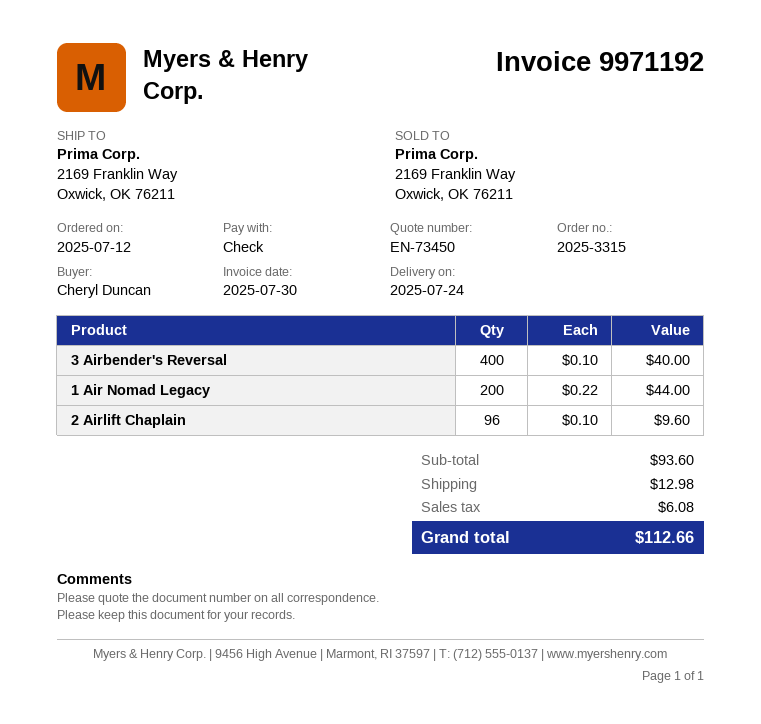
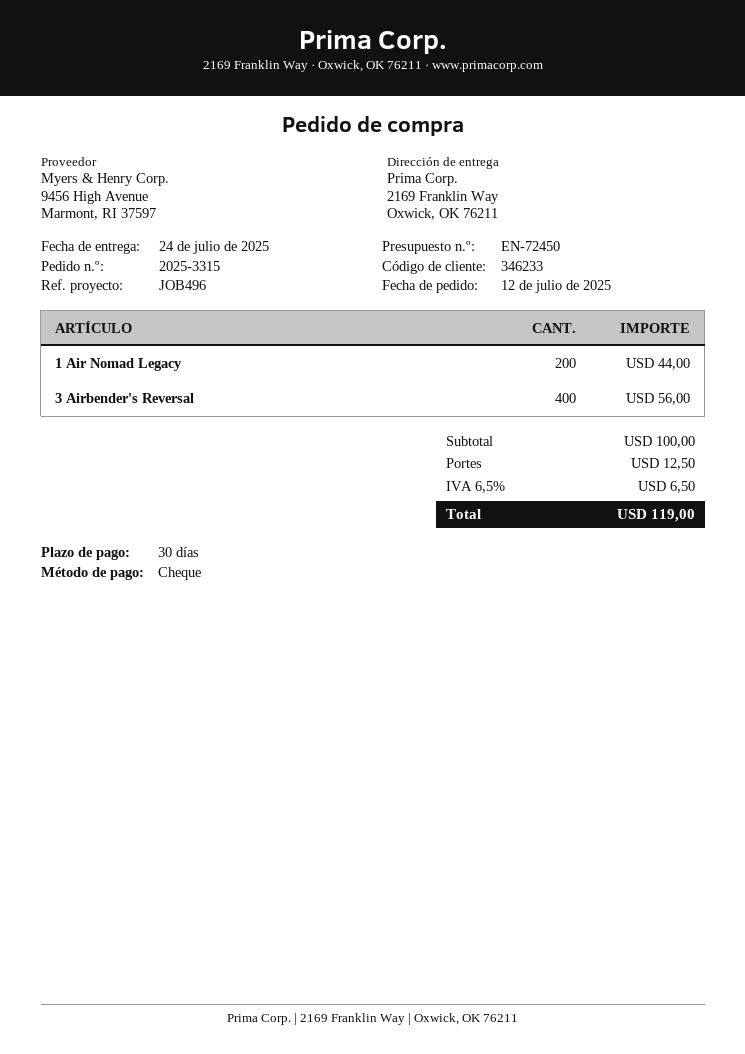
quote number: EN-73450 -> EN-72450
3 Airbender's Reversal: 400 for 40.00 -> 400 for 56.00
2 Airlift Chaplain: 96 for 9.60 -> none
subtotal: 93.60 -> 100.00
shipping: 12.98 -> 12.50
tax: 6.08 -> 6.50
total: 112.66 -> 119.00

